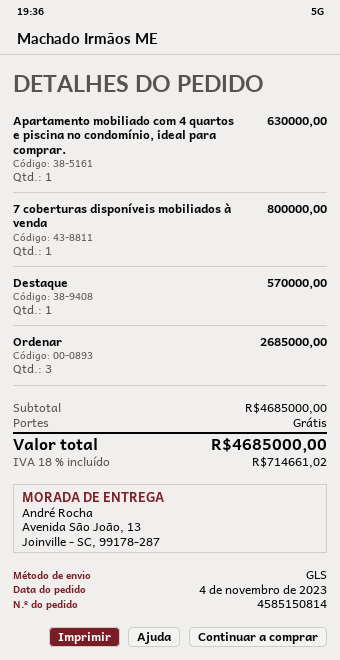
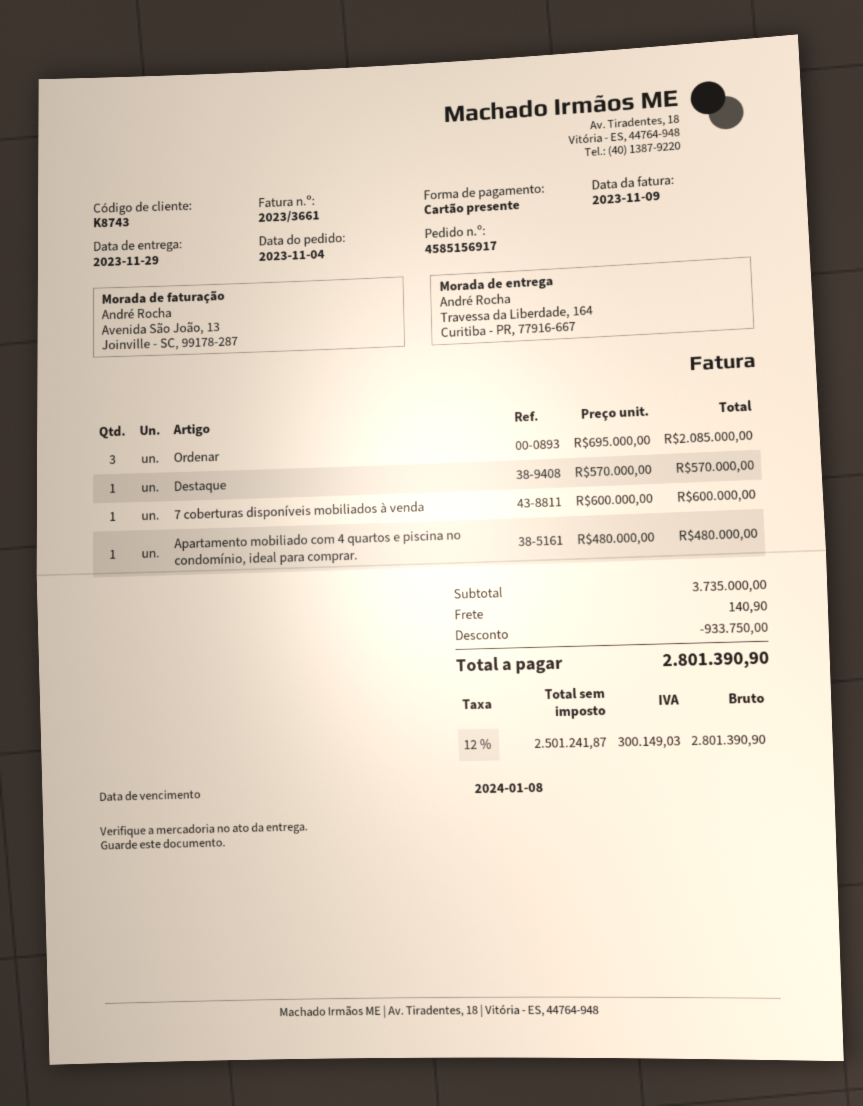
order number: 4585150814 -> 4585156917
ship to: Avenida São João, 13, Joinville - SC, 99178-287 -> Travessa da Liberdade, 164, Curitiba - PR, 77916-667
Apartamento mobiliado com 4 quartos e piscina no condomínio, ideal para comprar.: 1 for 630000.00 -> 1 for 480000.00
7 coberturas disponíveis mobiliados à venda: 1 for 800000.00 -> 1 for 600000.00
Ordenar: 3 for 2685000.00 -> 3 for 2085000.00
subtotal: 4685000.00 -> 3735000.00
discount: none -> 933750.00
shipping: 0.00 -> 140.90
tax: 18% = 714661.02 -> 12% = 300149.03
total: 4685000.00 -> 2801390.90

